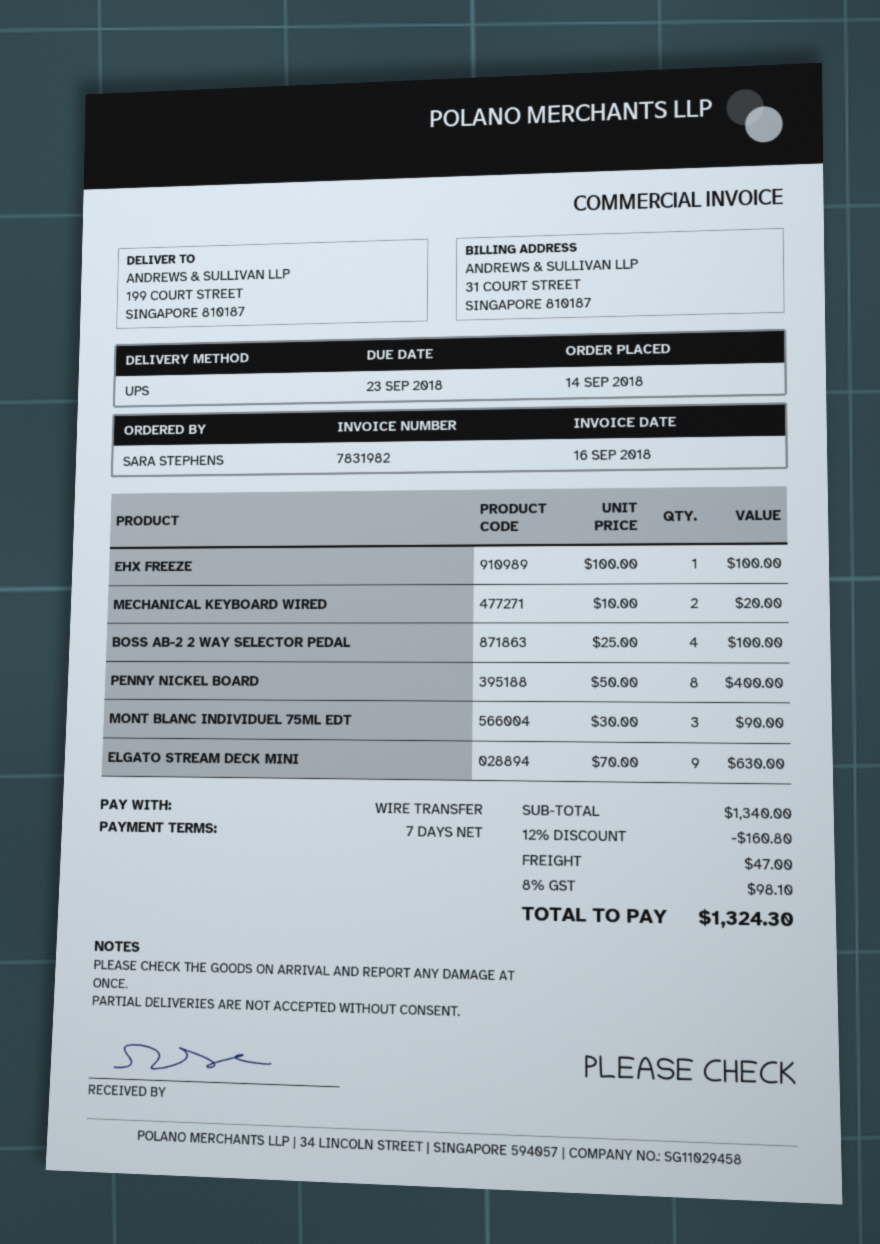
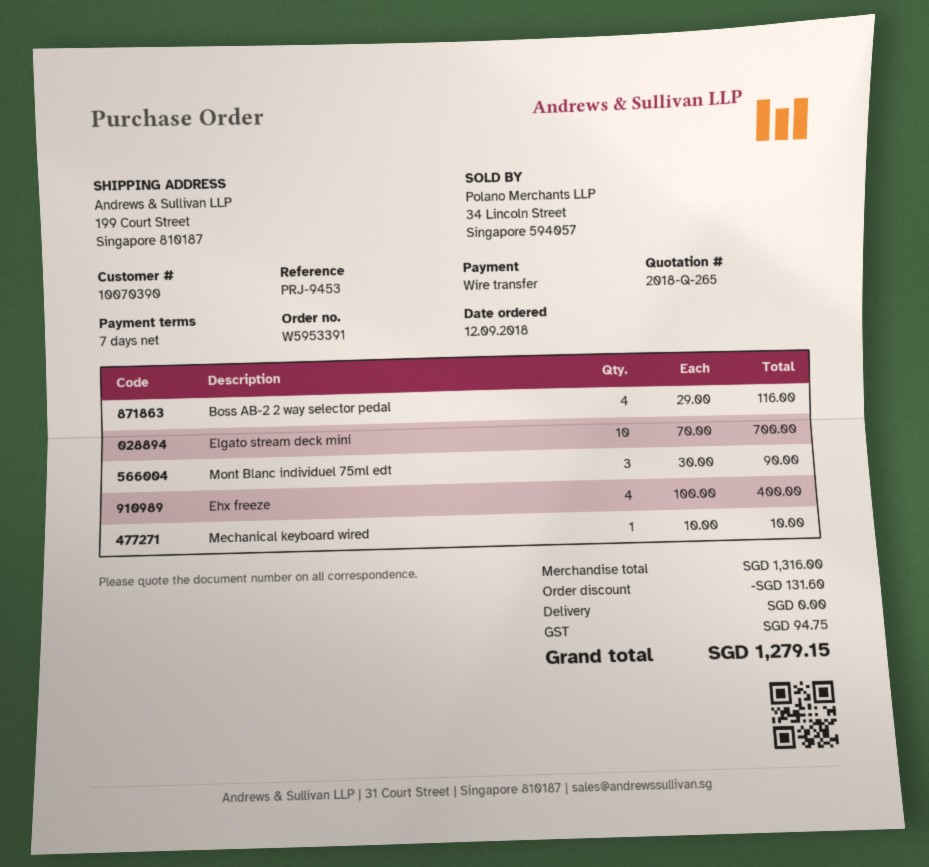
order date: 2018-09-14 -> 2018-09-12
EHX FREEZE: 1 x 100.00 = 100.00 -> 4 x 100.00 = 400.00
MECHANICAL KEYBOARD WIRED: 2 x 10.00 = 20.00 -> 1 x 10.00 = 10.00
BOSS AB-2 2 WAY SELECTOR PEDAL: 4 x 25.00 = 100.00 -> 4 x 29.00 = 116.00
PENNY NICKEL BOARD: 8 x 50.00 = 400.00 -> none
ELGATO STREAM DECK MINI: 9 x 70.00 = 630.00 -> 10 x 70.00 = 700.00
subtotal: 1340.00 -> 1316.00
discount: 160.80 -> 131.60
shipping: 47.00 -> 0.00
tax: 98.10 -> 94.75
total: 1324.30 -> 1279.15

